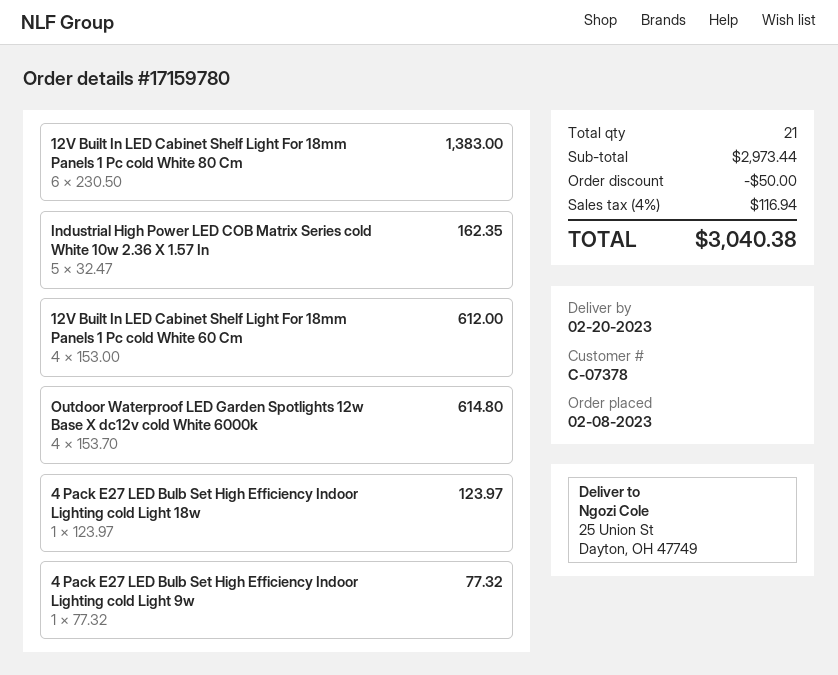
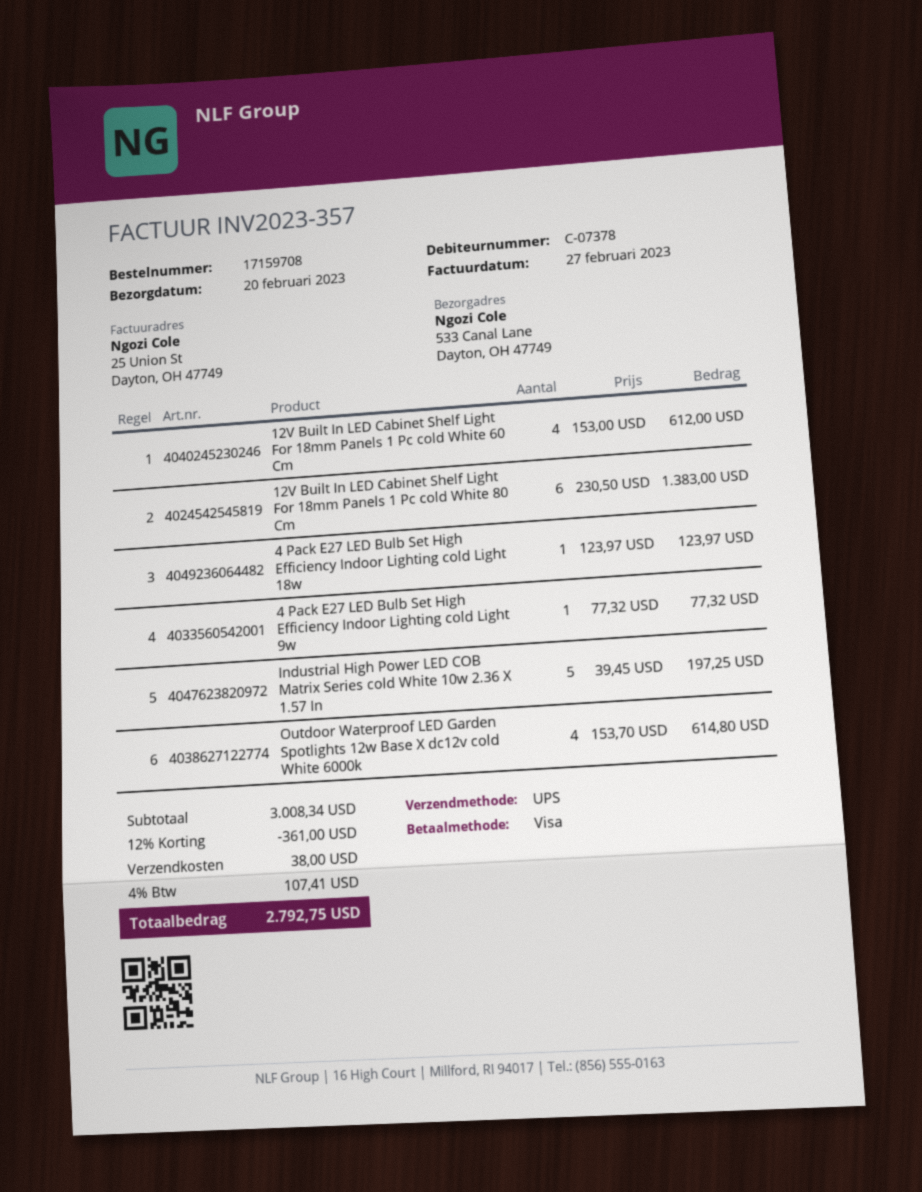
order number: 17159780 -> 17159708
ship to: 25 Union St, Dayton, OH 47749 -> 533 Canal Lane, Dayton, OH 47749
Industrial High Power LED COB Matrix Series cold White 10w 2.36 X 1.57 In: 5 x 32.47 = 162.35 -> 5 x 39.45 = 197.25
subtotal: 2973.44 -> 3008.34
discount: 50.00 -> 361.00
shipping: none -> 38.00
tax: 4% = 116.94 -> 4% = 107.41
total: 3040.38 -> 2792.75

